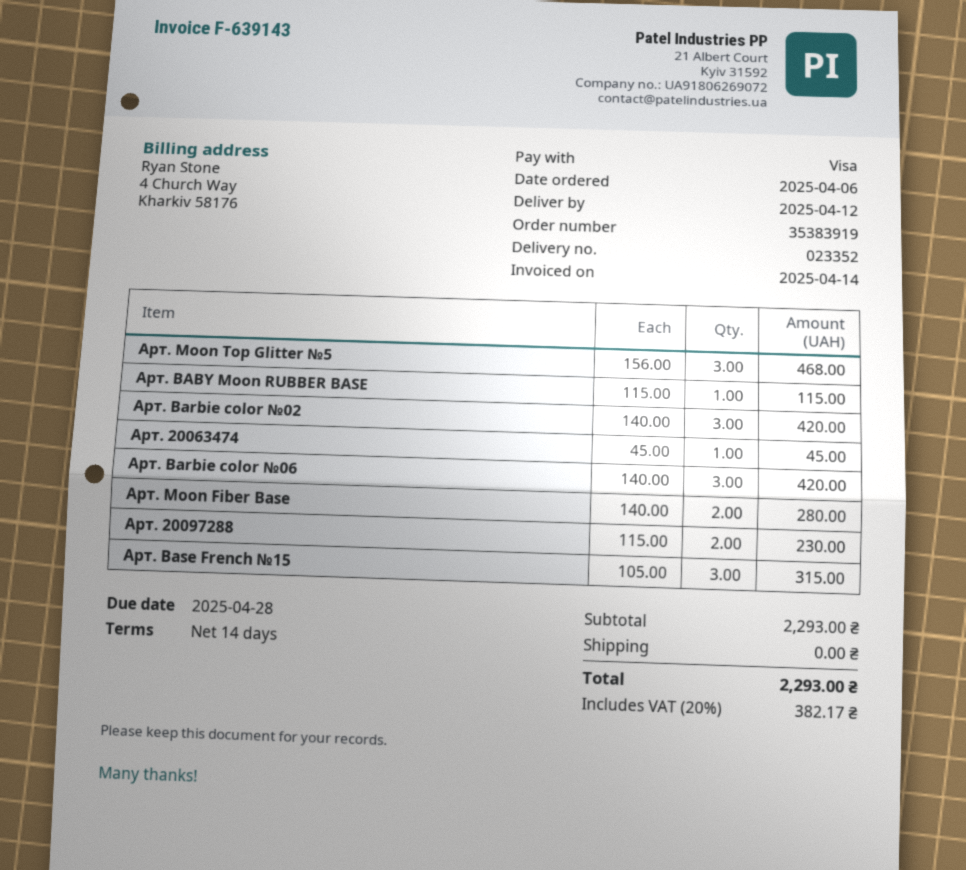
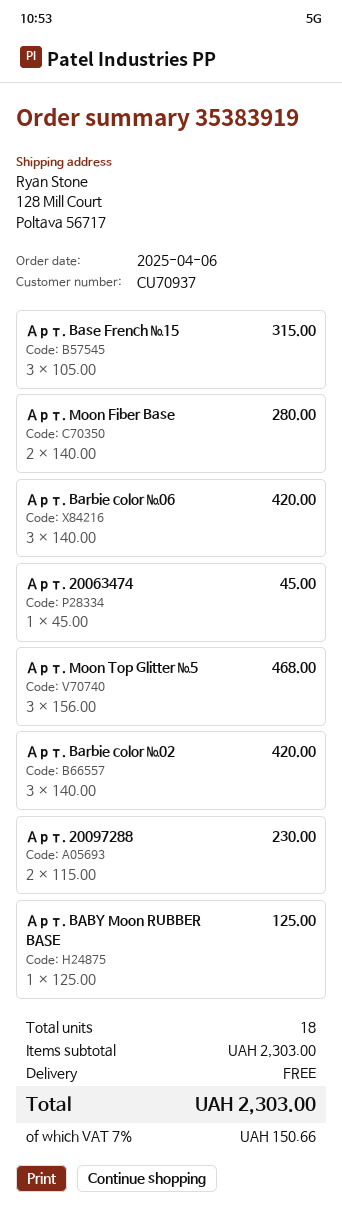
Арт. BABY Moon RUBBER BASE: 1 x 115.00 = 115.00 -> 1 x 125.00 = 125.00
subtotal: 2293.00 -> 2303.00
tax: 20% = 382.17 -> 7% = 150.66
total: 2293.00 -> 2303.00

